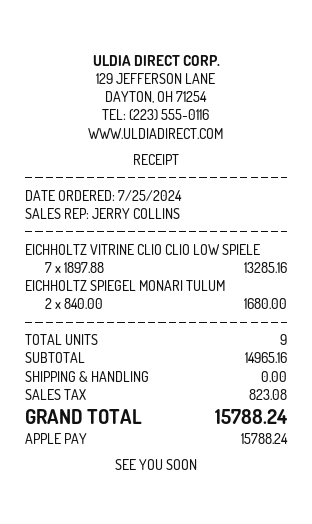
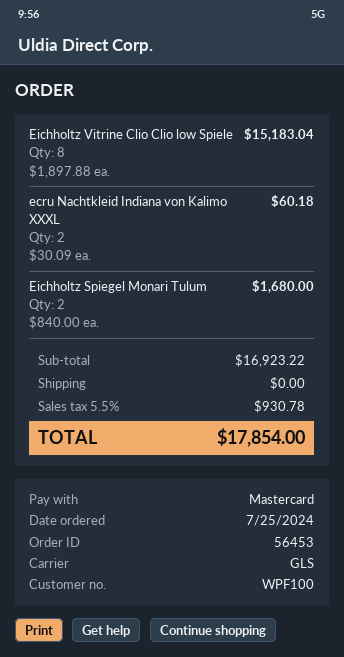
payment method: Apple Pay -> Mastercard
EICHHOLTZ VITRINE CLIO CLIO LOW SPIELE: 7 x 1897.88 = 13285.16 -> 8 x 1897.88 = 15183.04
ecru Nachtkleid Indiana von Kalimo XXXL: none -> 2 x 30.09 = 60.18
subtotal: 14965.16 -> 16923.22
tax: 823.08 -> 930.78
total: 15788.24 -> 17854.00

